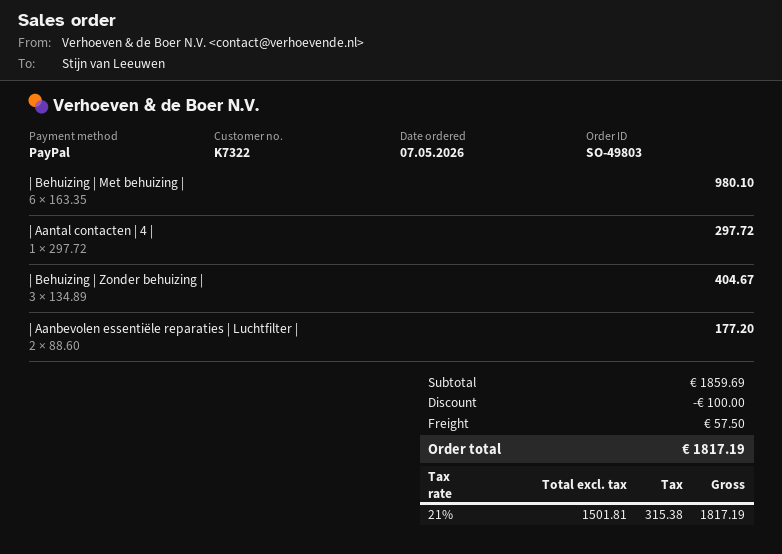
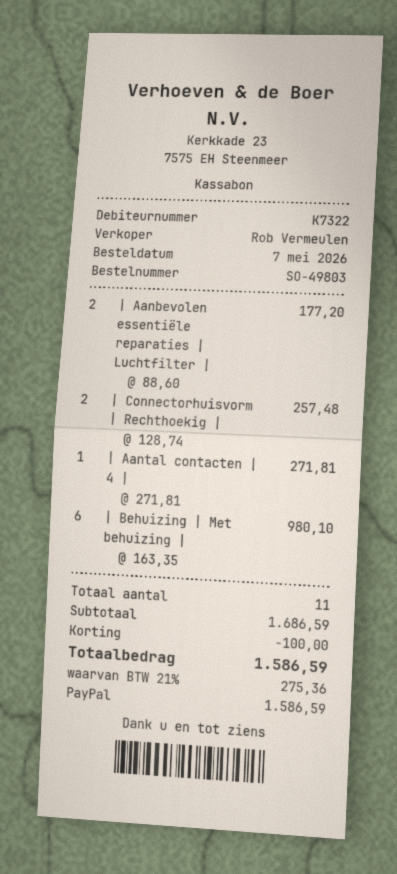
| Aantal contacten | 4 |: 1 x 297.72 = 297.72 -> 1 x 271.81 = 271.81
| Behuizing | Zonder behuizing |: 3 x 134.89 = 404.67 -> none
| Connectorhuisvorm | Rechthoekig |: none -> 2 x 128.74 = 257.48
subtotal: 1859.69 -> 1686.59
shipping: 57.50 -> none
tax: 21% = 315.38 -> 21% = 275.36
total: 1817.19 -> 1586.59

